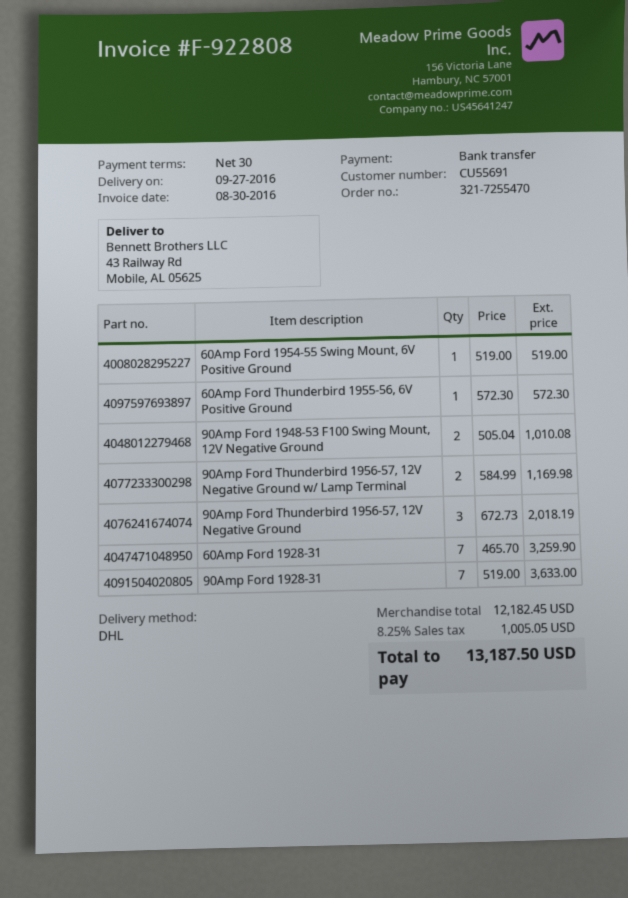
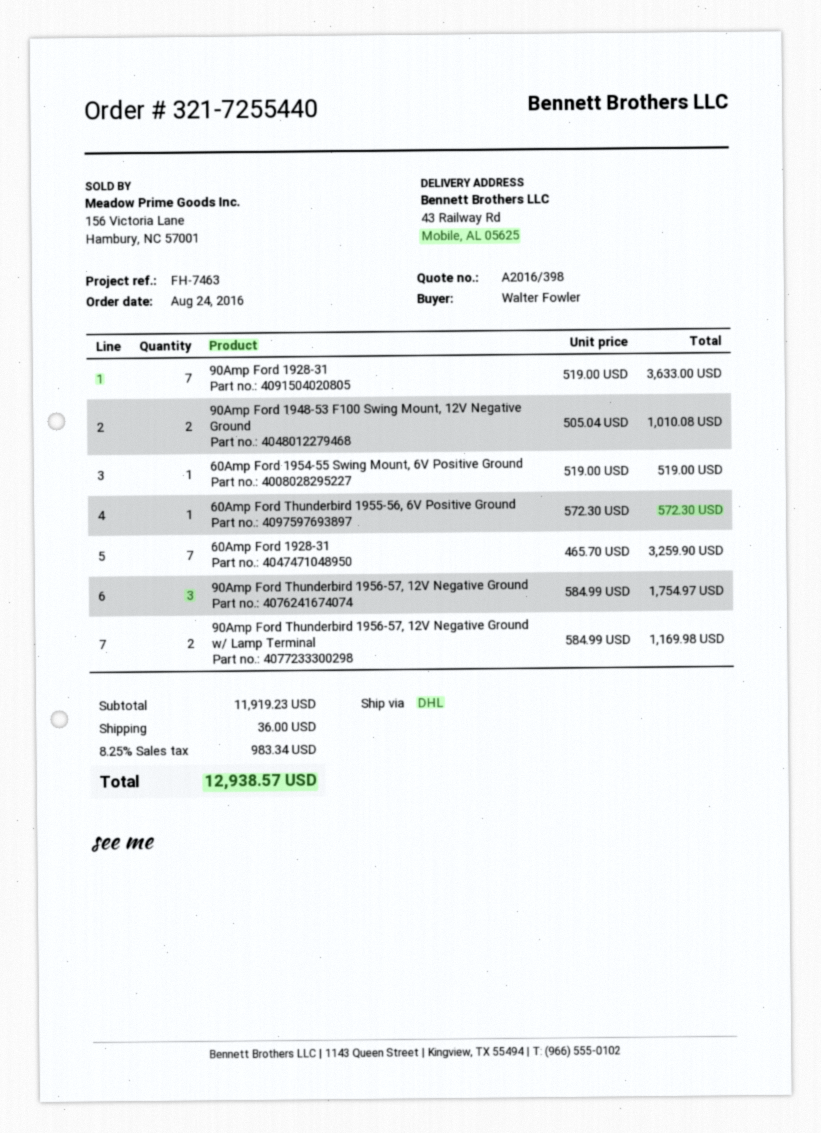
order number: 321-7255470 -> 321-7255440
90Amp Ford Thunderbird 1956-57, 12V Negative Ground: 3 x 672.73 = 2018.19 -> 3 x 584.99 = 1754.97
subtotal: 12182.45 -> 11919.23
shipping: none -> 36.00
tax: 8.25% = 1005.05 -> 8.25% = 983.34
total: 13187.50 -> 12938.57

